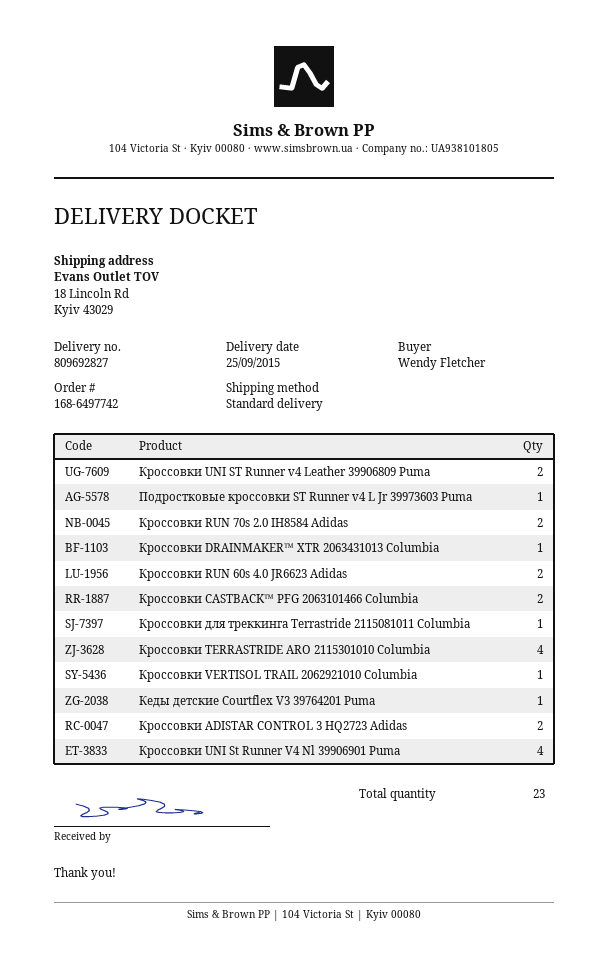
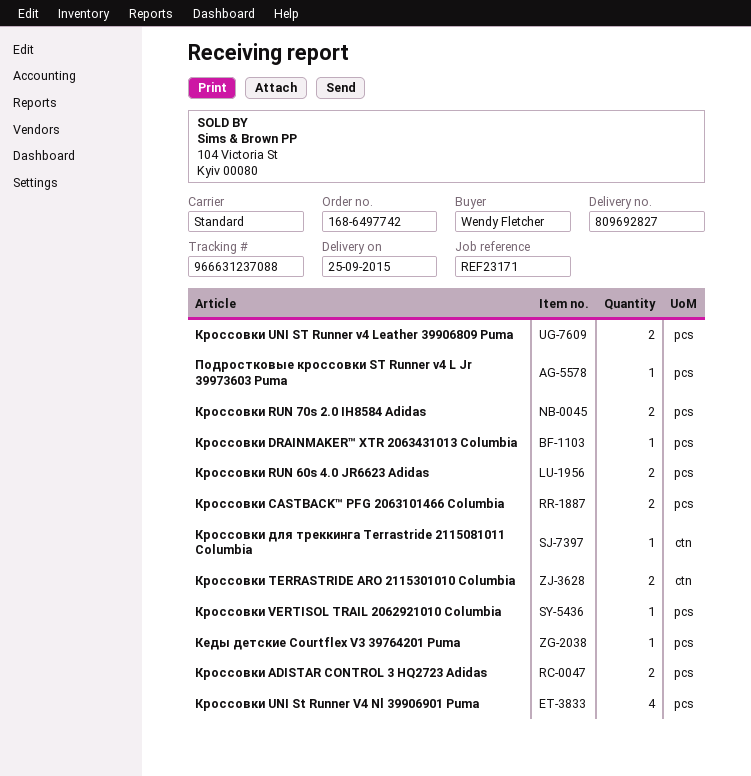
Кроссовки TERRASTRIDE ARO 2115301010 Columbia: 4 -> 2

